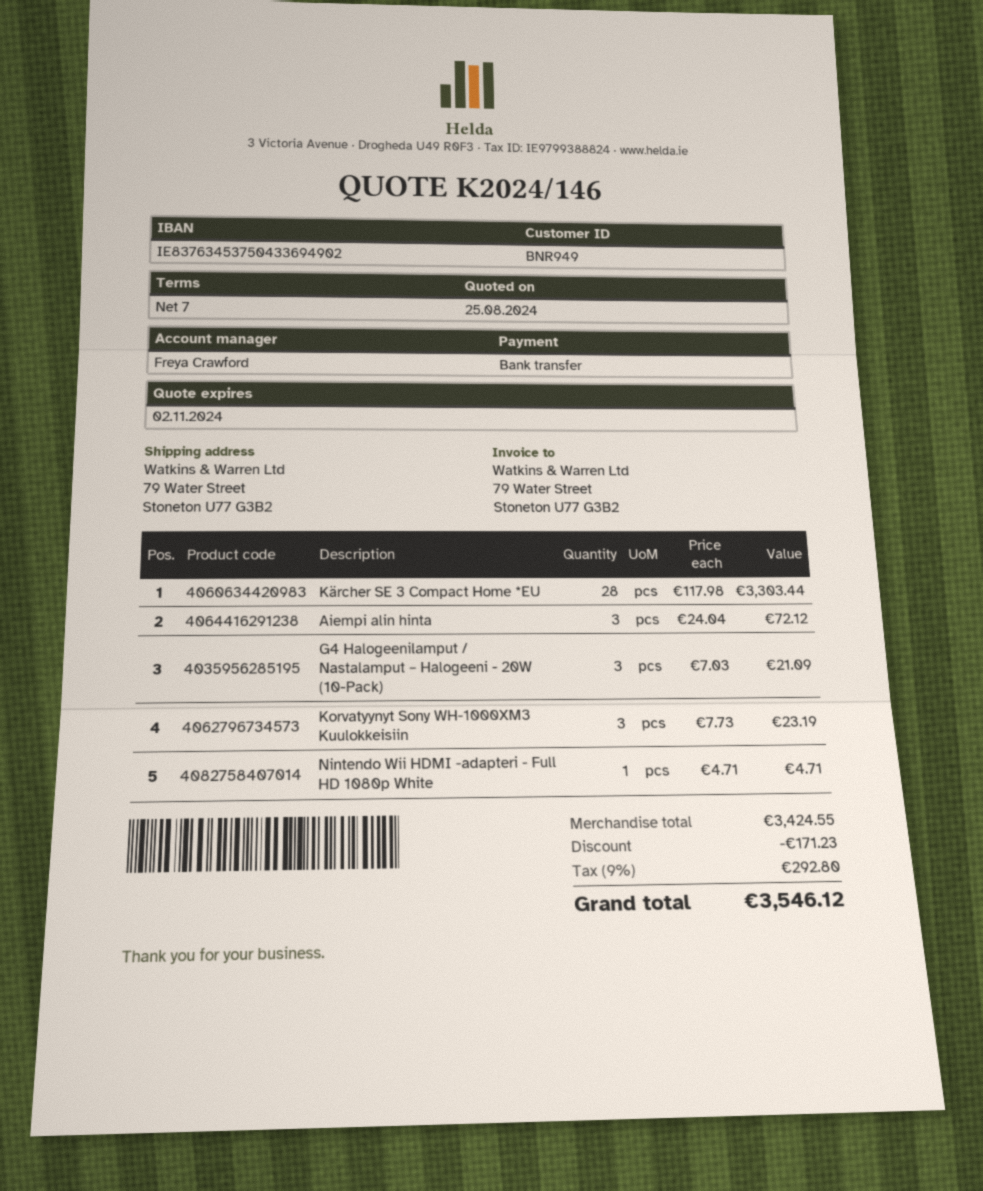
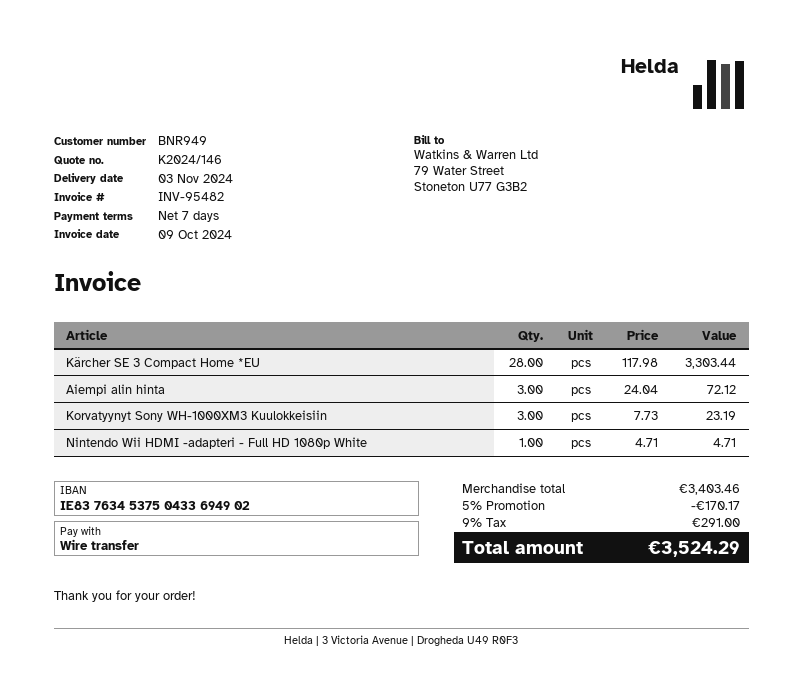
G4 Halogeenilamput / Nastalamput – Halogeeni - 20W (10-Pack): 3 x 7.03 = 21.09 -> none
subtotal: 3424.55 -> 3403.46
discount: 171.23 -> 170.17
tax: 9% = 292.80 -> 9% = 291.00
total: 3546.12 -> 3524.29

